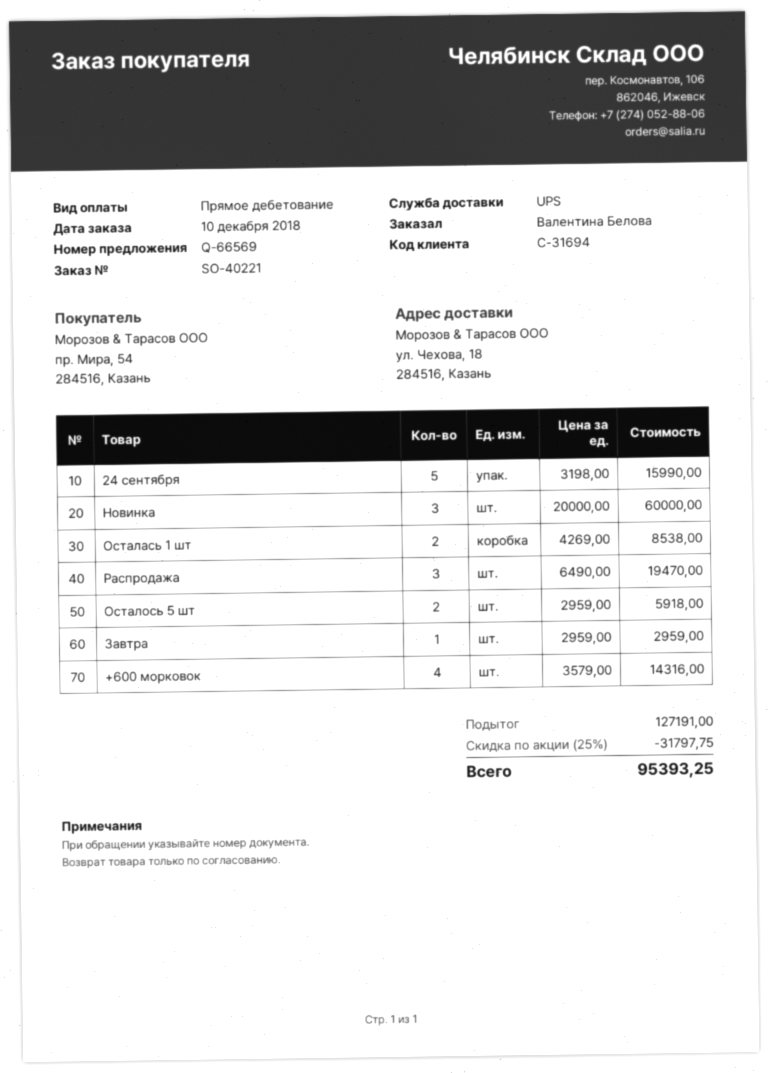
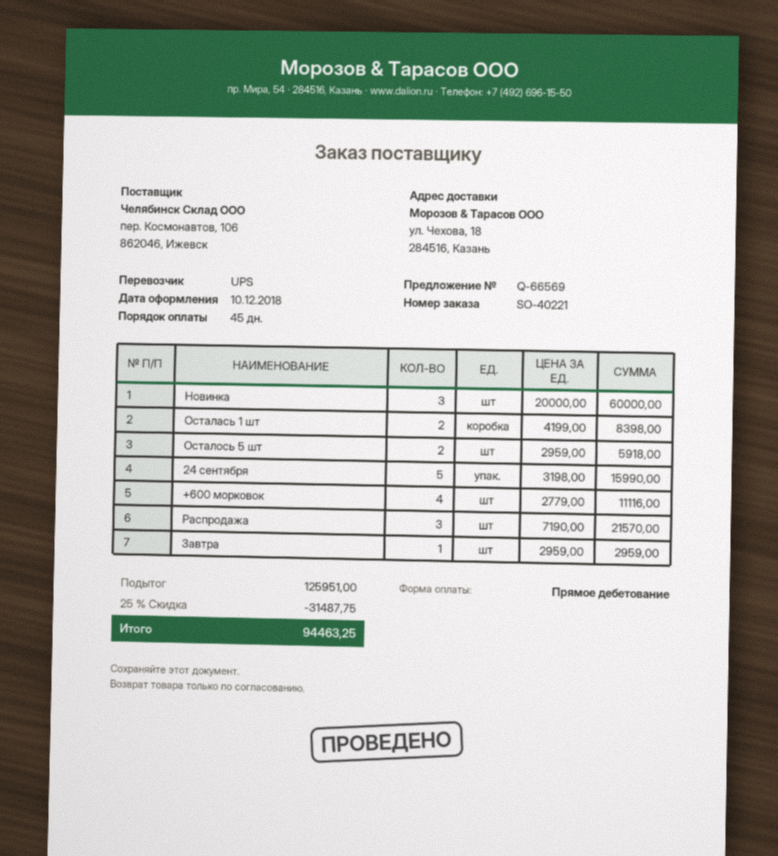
Осталась 1 шт: 2 x 4269.00 = 8538.00 -> 2 x 4199.00 = 8398.00
Распродажа: 3 x 6490.00 = 19470.00 -> 3 x 7190.00 = 21570.00
+600 морковок: 4 x 3579.00 = 14316.00 -> 4 x 2779.00 = 11116.00
subtotal: 127191.00 -> 125951.00
discount: 25% = 31797.75 -> 25% = 31487.75
total: 95393.25 -> 94463.25

